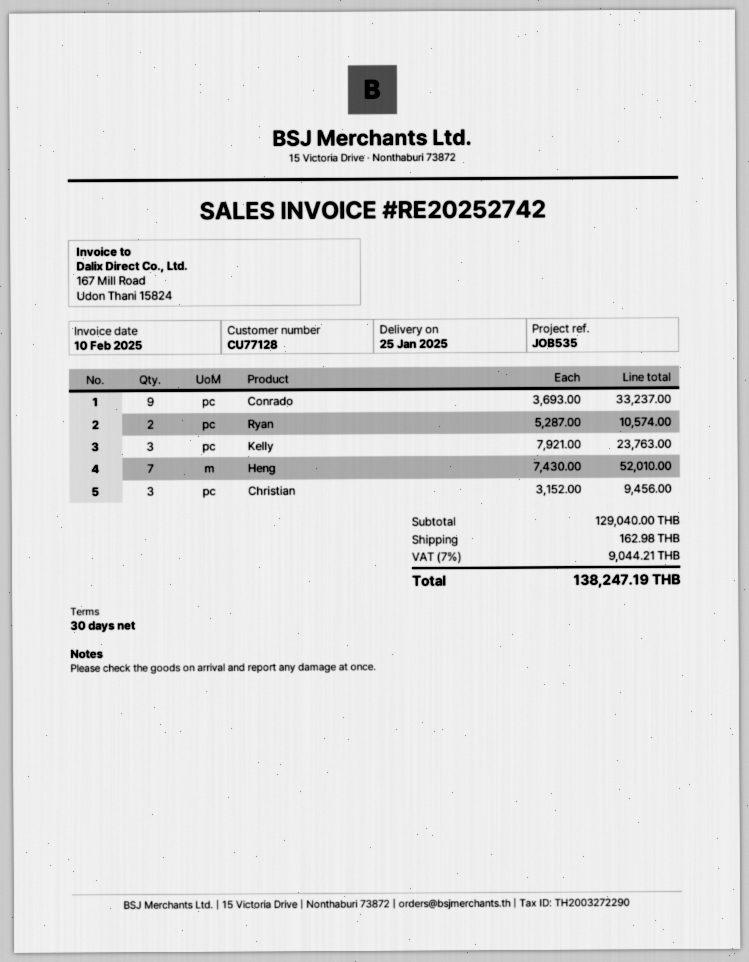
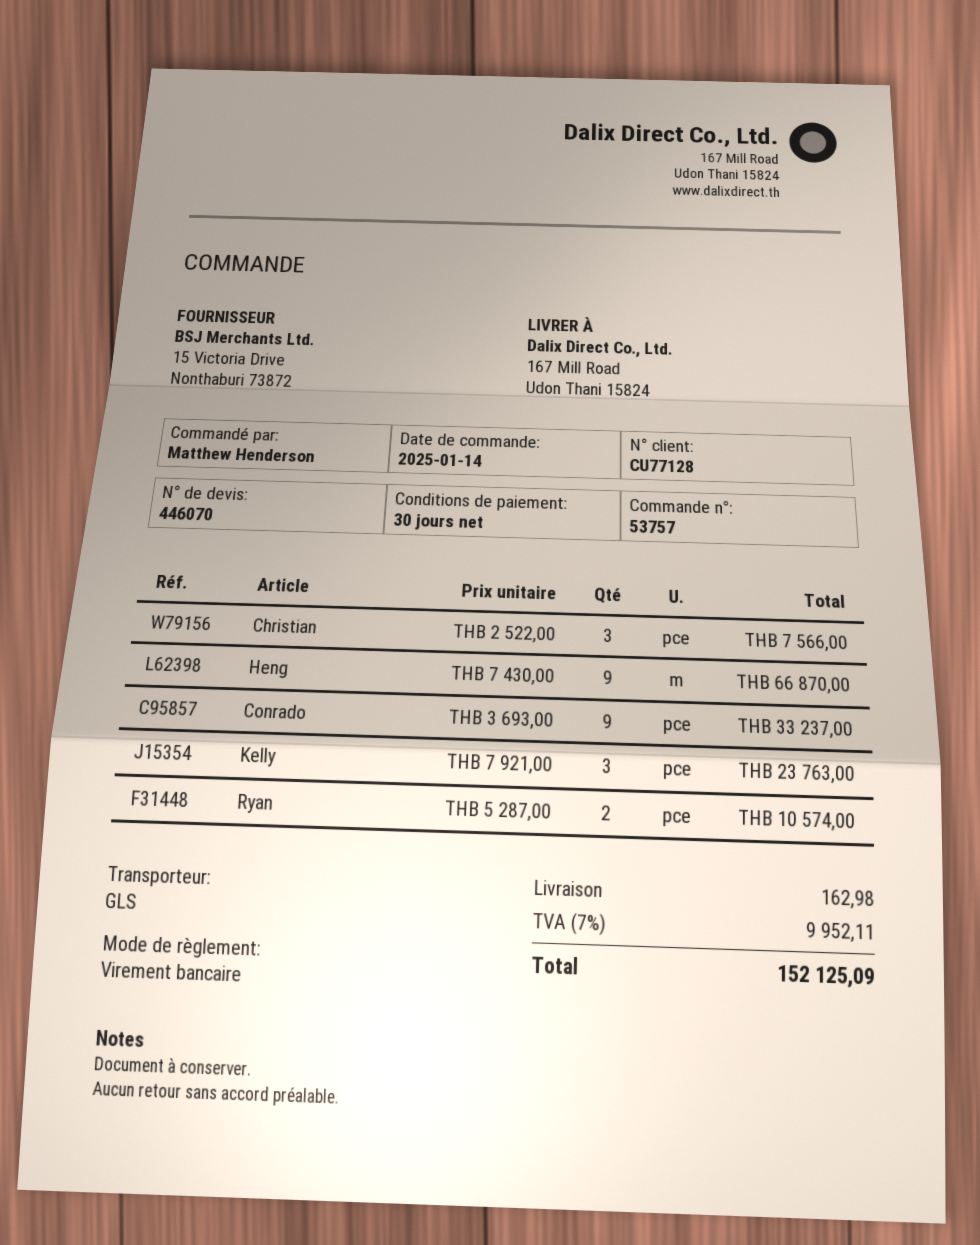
Heng: 7 x 7430.00 = 52010.00 -> 9 x 7430.00 = 66870.00
Christian: 3 x 3152.00 = 9456.00 -> 3 x 2522.00 = 7566.00
tax: 7% = 9044.21 -> 7% = 9952.11
total: 138247.19 -> 152125.09

